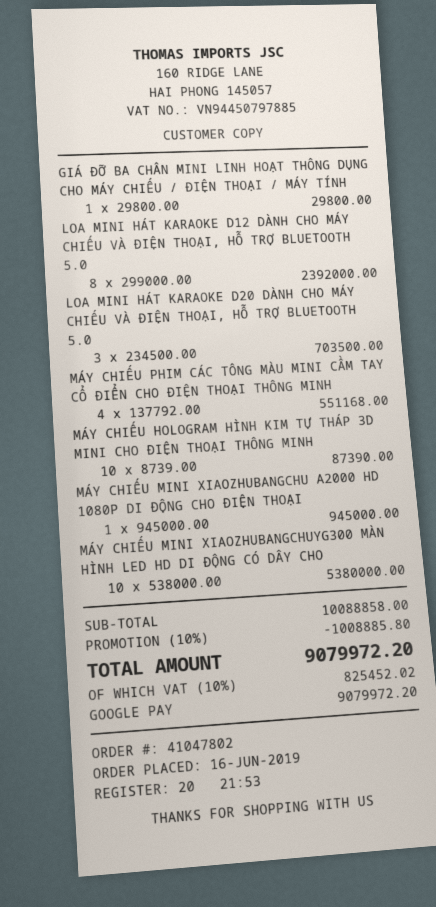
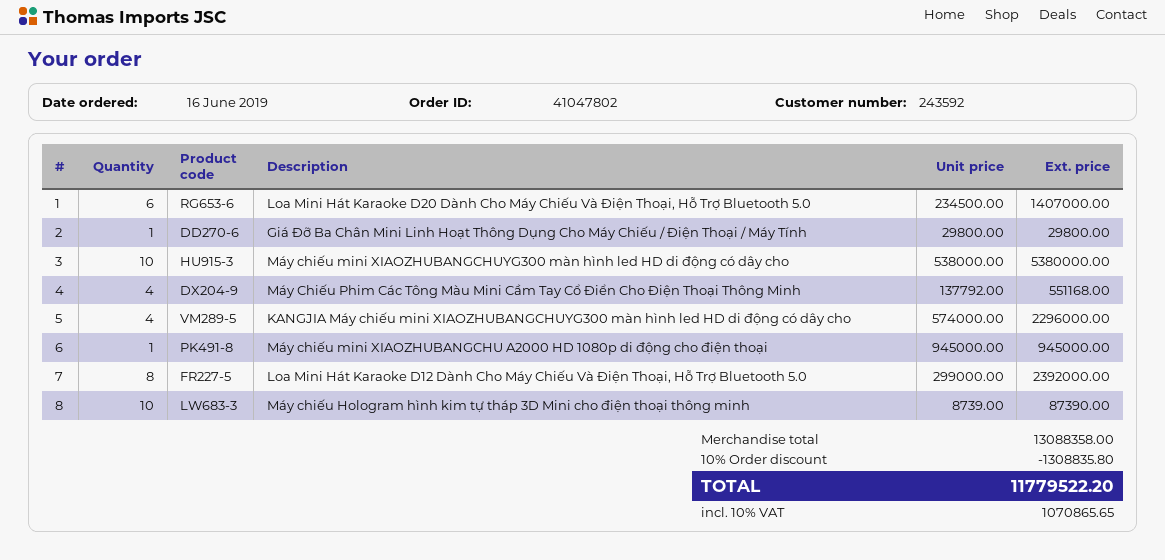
LOA MINI HÁT KARAOKE D20 DÀNH CHO MÁY CHIẾU VÀ ĐIỆN THOẠI, HỖ TRỢ BLUETOOTH 5.0: 3 x 234500.00 = 703500.00 -> 6 x 234500.00 = 1407000.00
KANGJIA Máy chiếu mini XIAOZHUBANGCHUYG300 màn hình led HD di động có dây cho: none -> 4 x 574000.00 = 2296000.00
subtotal: 10088858.00 -> 13088358.00
discount: 10% = 1008885.80 -> 10% = 1308835.80
tax: 10% = 825452.02 -> 10% = 1070865.65
total: 9079972.20 -> 11779522.20

